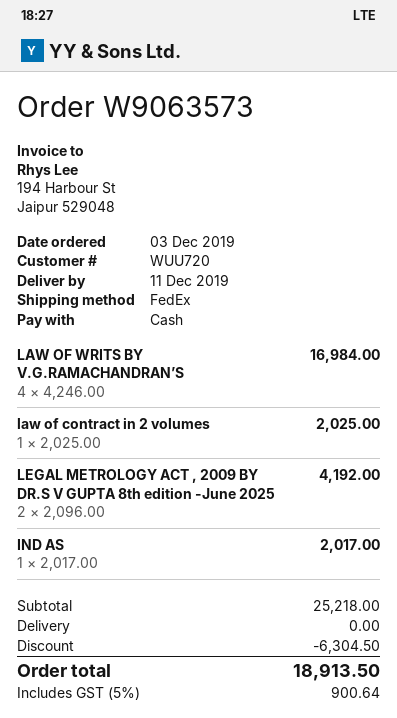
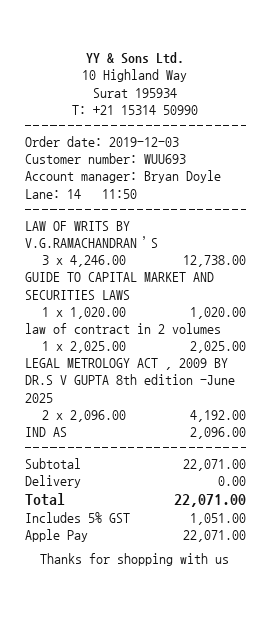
customer number: WUU720 -> WUU693
payment method: cash -> Apple Pay
LAW OF WRITS BY V.G.RAMACHANDRAN’S: 4 x 4246.00 = 16984.00 -> 3 x 4246.00 = 12738.00
IND AS: 1 x 2017.00 = 2017.00 -> 1 x 2096.00 = 2096.00
GUIDE TO CAPITAL MARKET AND SECURITIES LAWS: none -> 1 x 1020.00 = 1020.00
subtotal: 25218.00 -> 22071.00
discount: 6304.50 -> none
tax: 5% = 900.64 -> 5% = 1051.00
total: 18913.50 -> 22071.00

